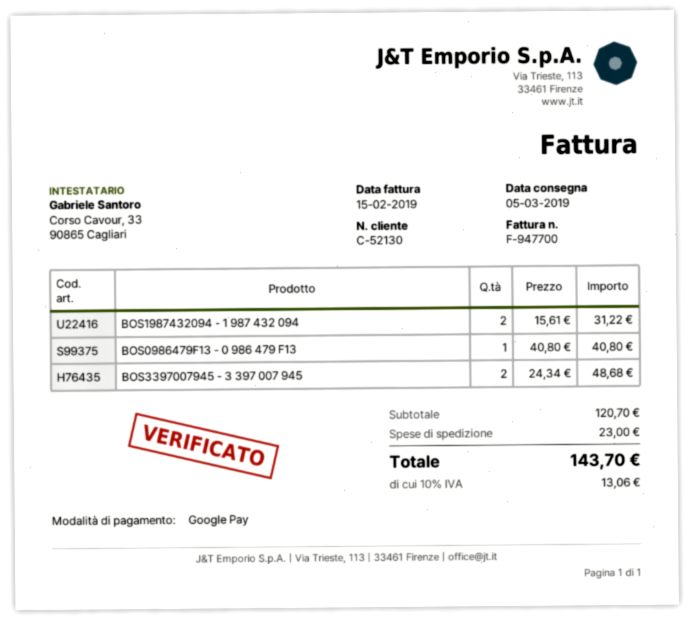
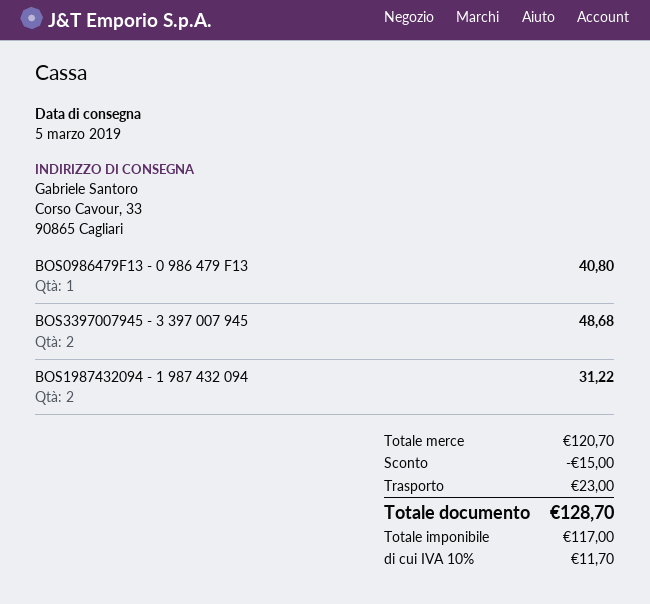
discount: none -> 15.00
tax: 10% = 13.06 -> 10% = 11.70
total: 143.70 -> 128.70

